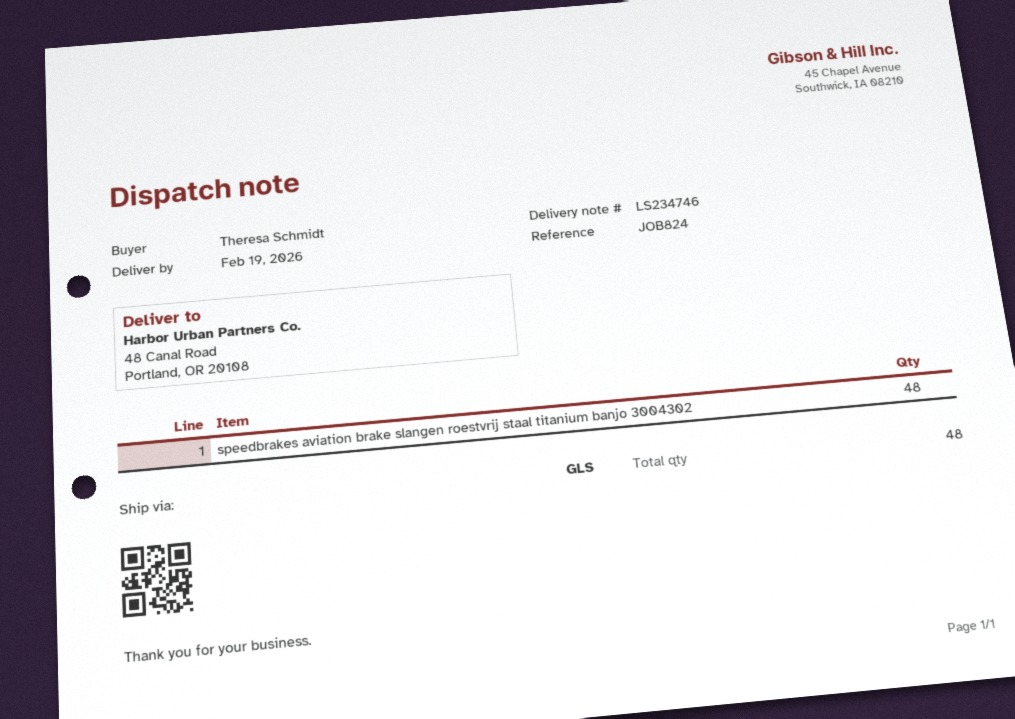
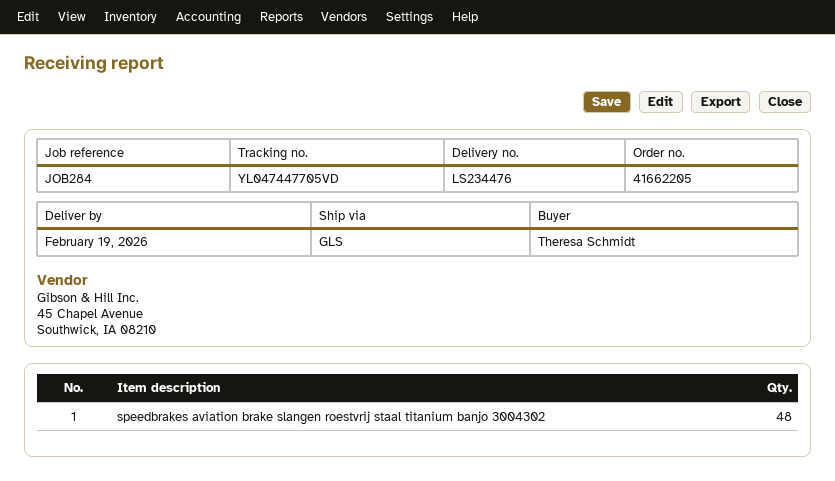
delivery note number: LS234746 -> LS234476
reference: JOB824 -> JOB284

